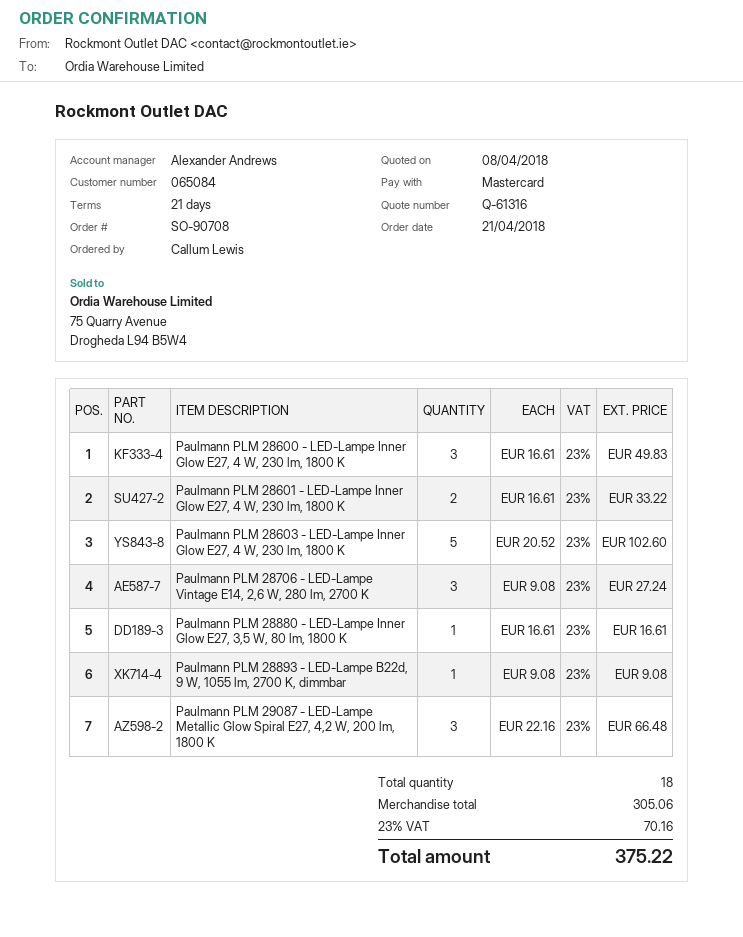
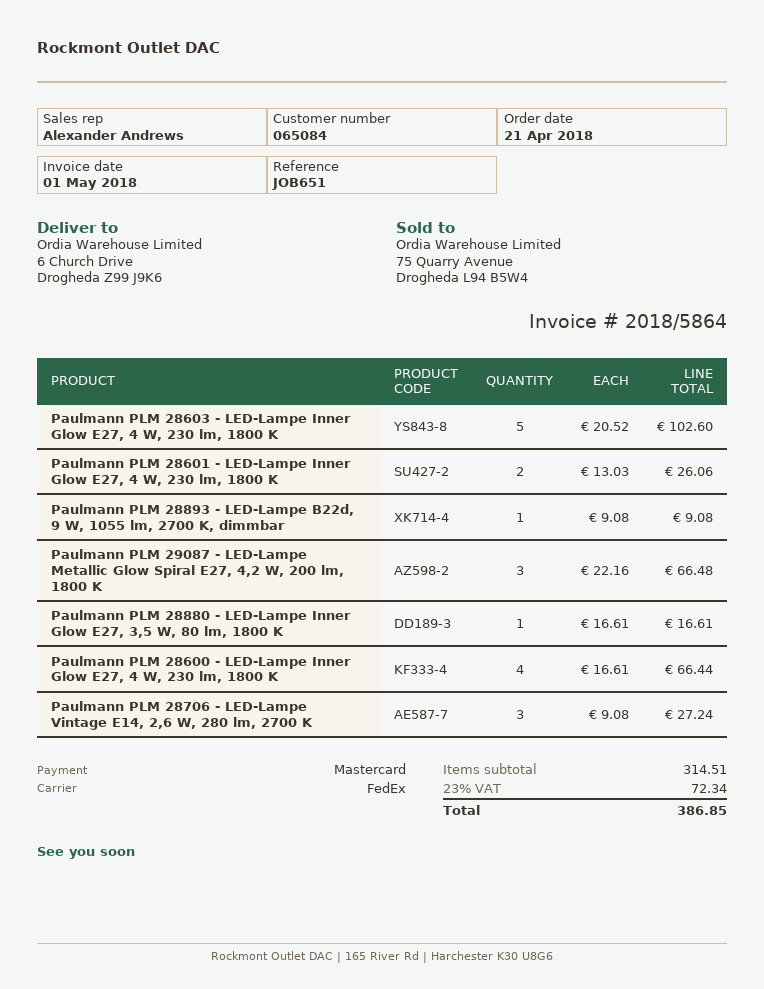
Paulmann PLM 28600 - LED-Lampe Inner Glow E27, 4 W, 230 lm, 1800 K: 3 x 16.61 = 49.83 -> 4 x 16.61 = 66.44
Paulmann PLM 28601 - LED-Lampe Inner Glow E27, 4 W, 230 lm, 1800 K: 2 x 16.61 = 33.22 -> 2 x 13.03 = 26.06
subtotal: 305.06 -> 314.51
tax: 23% = 70.16 -> 23% = 72.34
total: 375.22 -> 386.85

